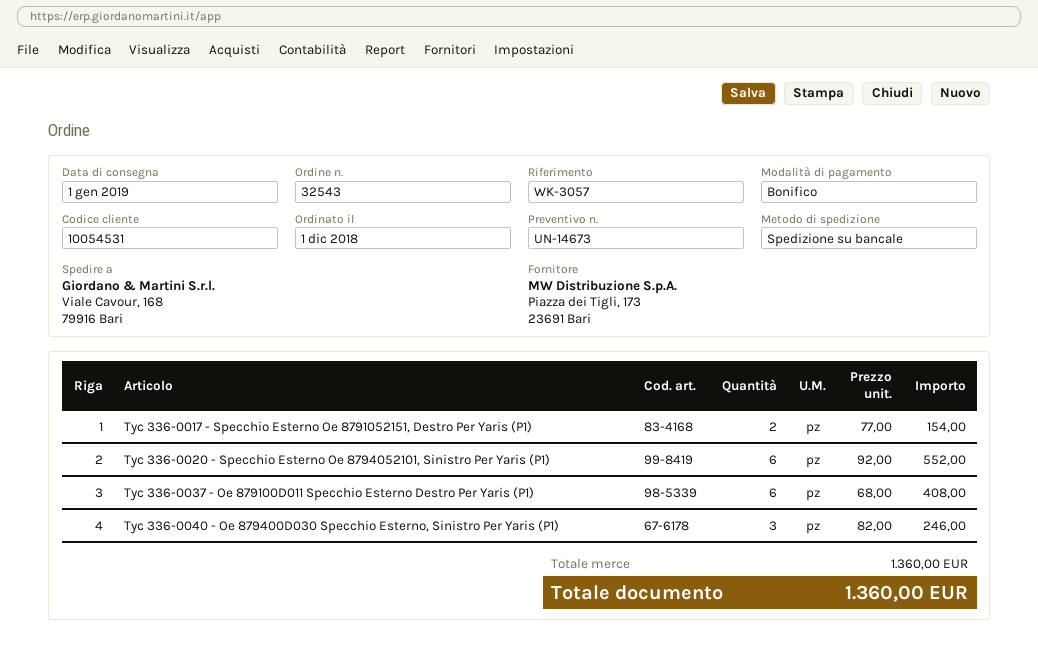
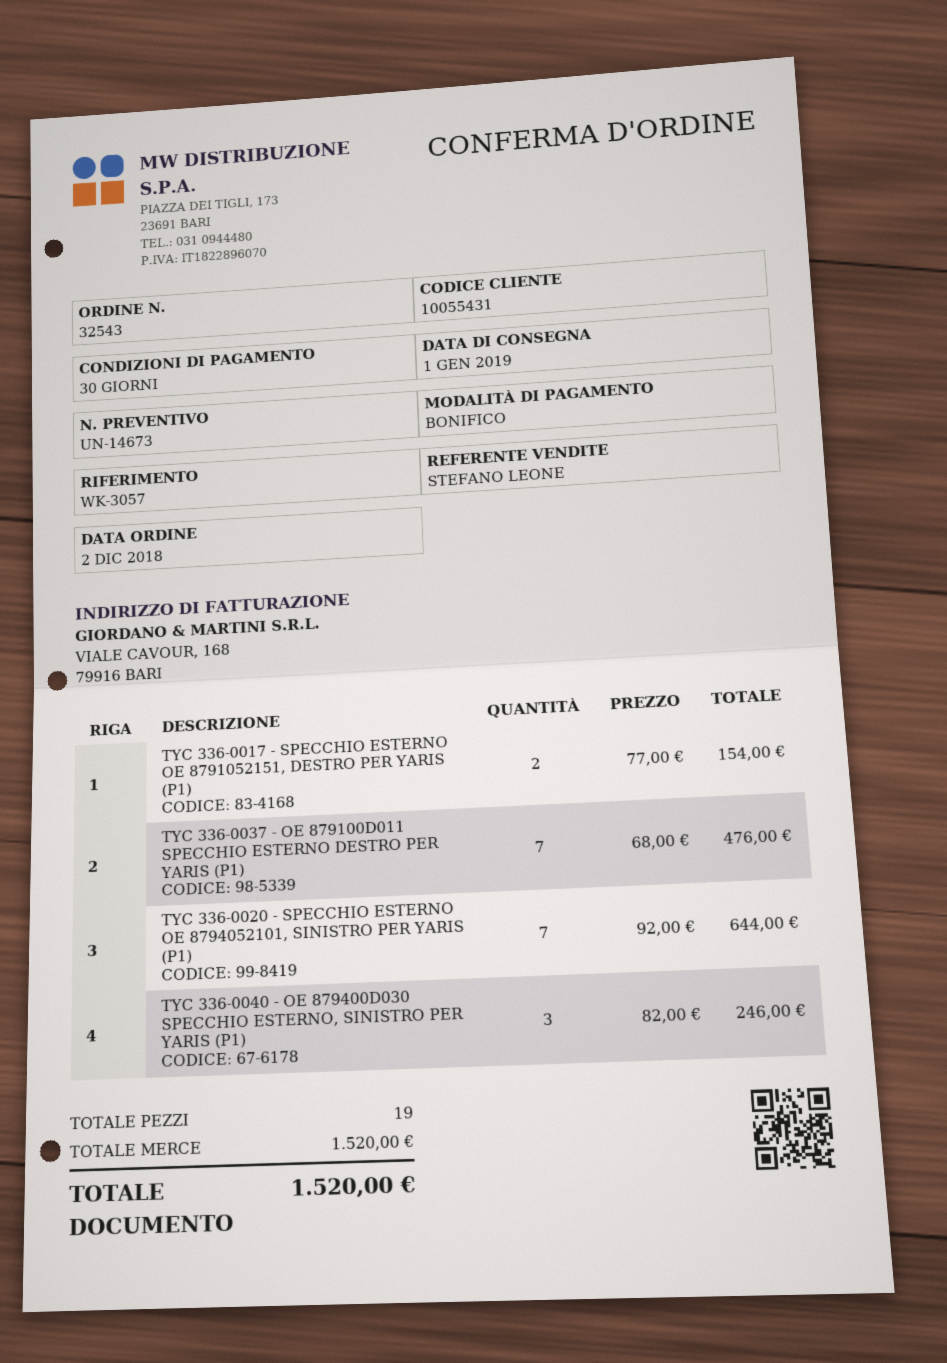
order date: 2018-12-01 -> 2018-12-02
customer number: 10054531 -> 10055431
Tyc 336-0020 - Specchio Esterno Oe 8794052101, Sinistro Per Yaris (P1): 6 x 92.00 = 552.00 -> 7 x 92.00 = 644.00
Tyc 336-0037 - Oe 879100D011 Specchio Esterno Destro Per Yaris (P1): 6 x 68.00 = 408.00 -> 7 x 68.00 = 476.00
subtotal: 1360.00 -> 1520.00
total: 1360.00 -> 1520.00

